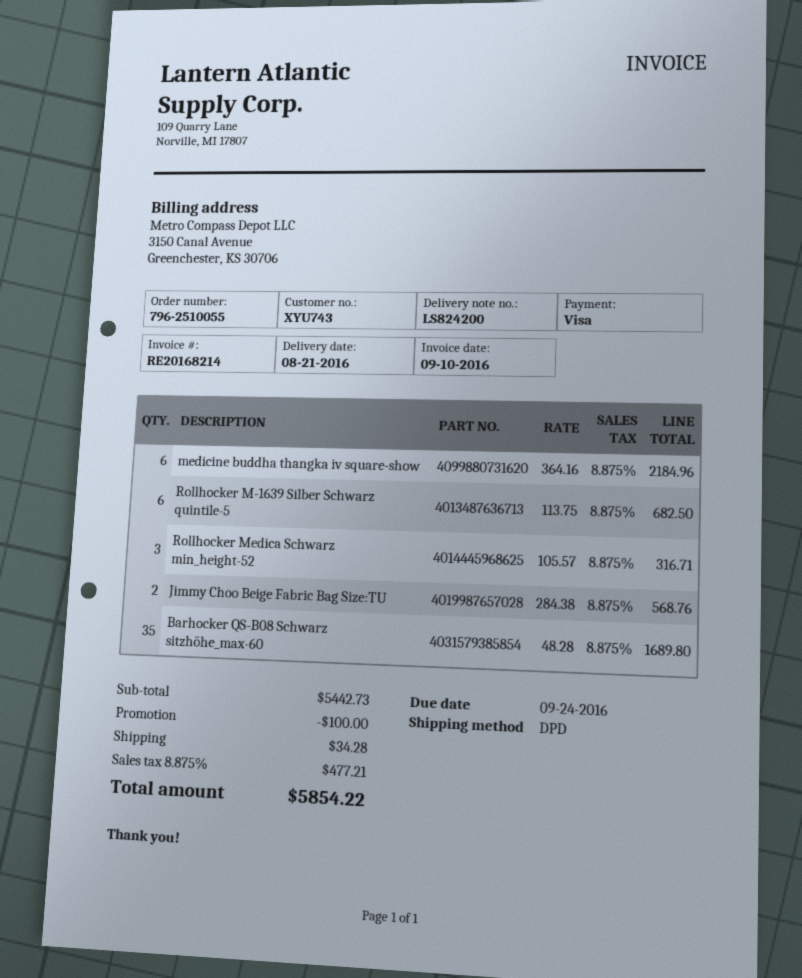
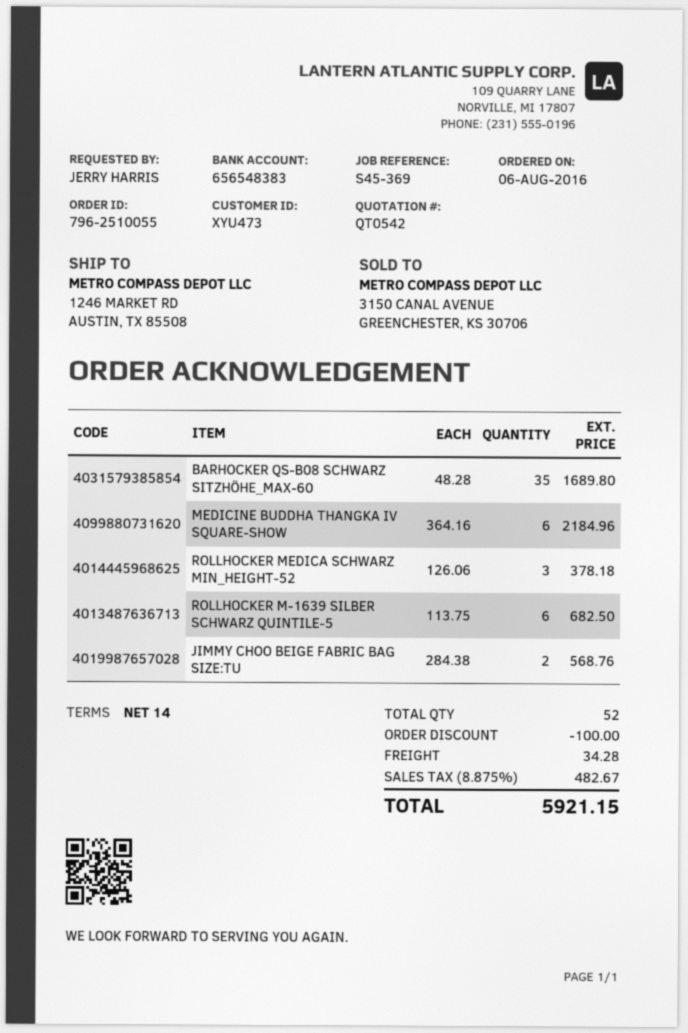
customer number: XYU743 -> XYU473
Rollhocker Medica Schwarz min_height-52: 3 x 105.57 = 316.71 -> 3 x 126.06 = 378.18
tax: 8.875% = 477.21 -> 8.875% = 482.67
total: 5854.22 -> 5921.15

